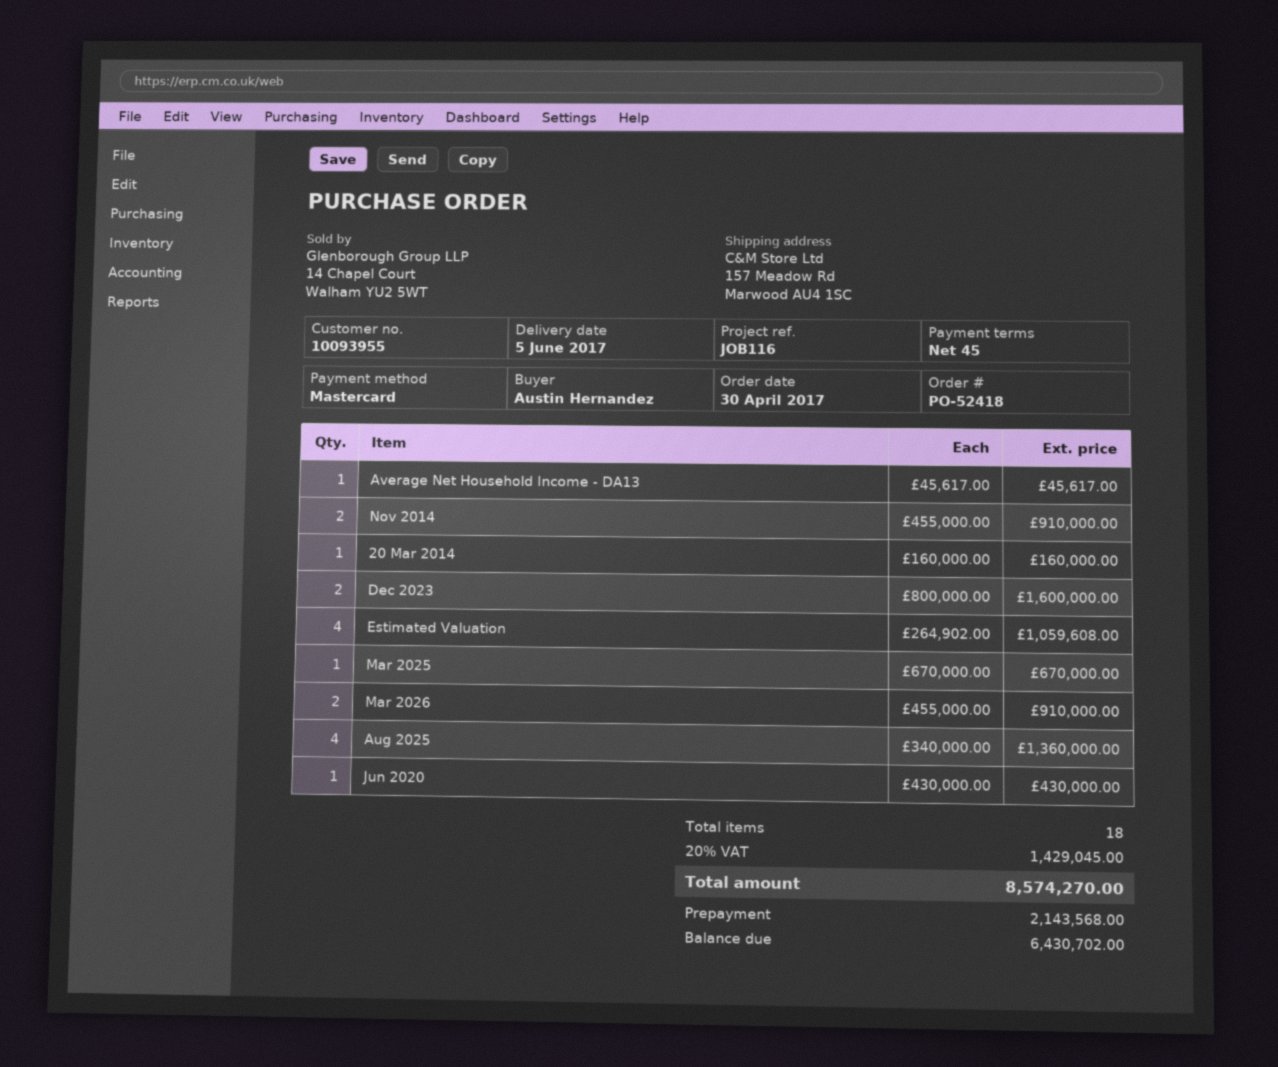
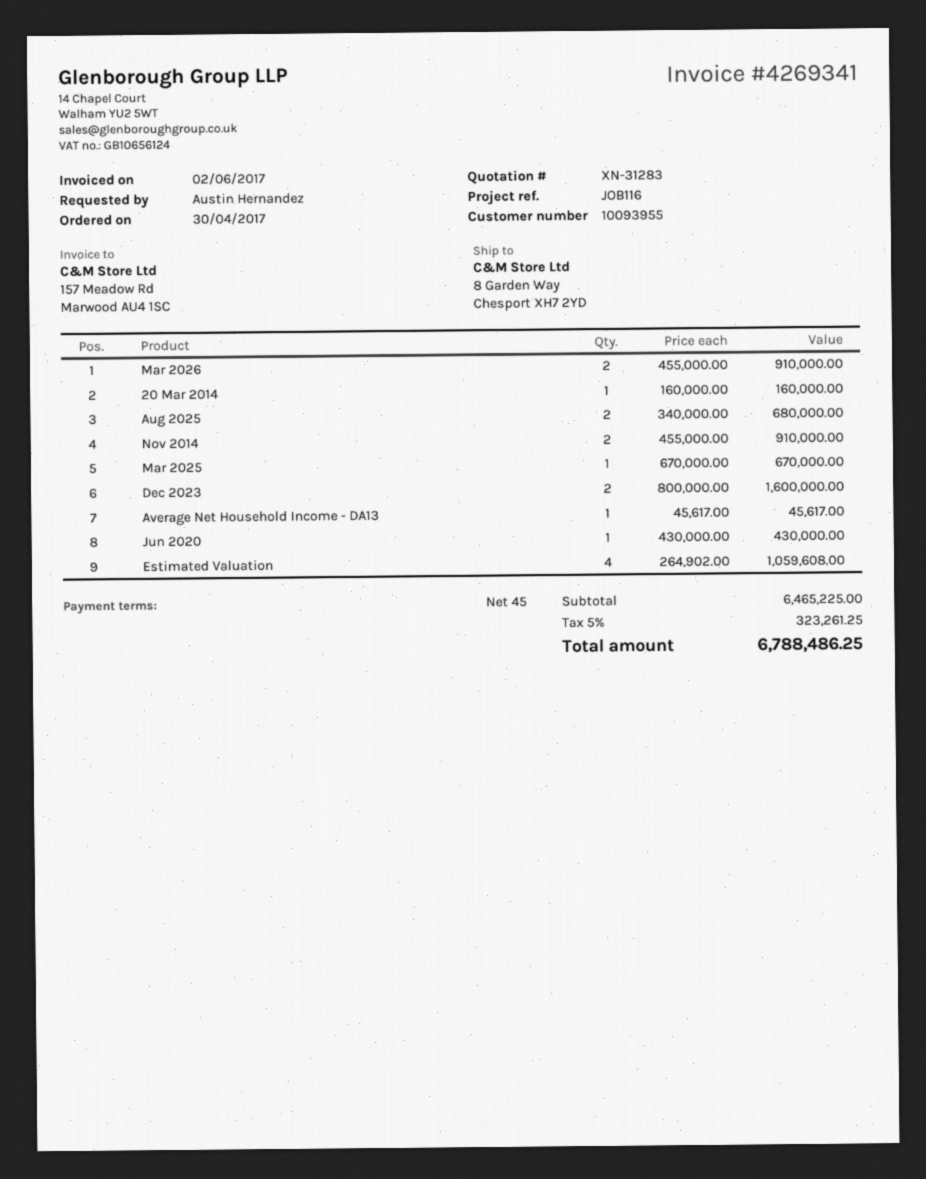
ship to: 157 Meadow Rd, Marwood AU4 1SC -> 8 Garden Way, Chesport XH7 2YD
Aug 2025: 4 x 340000.00 = 1360000.00 -> 2 x 340000.00 = 680000.00
tax: 20% = 1429045.00 -> 5% = 323261.25
total: 8574270.00 -> 6788486.25

